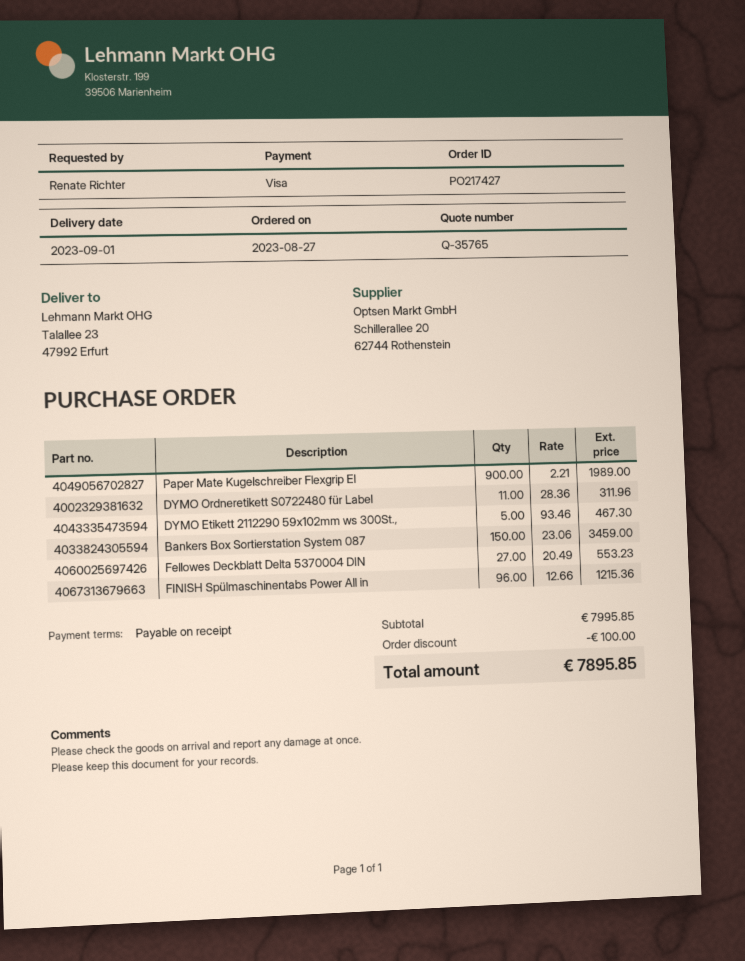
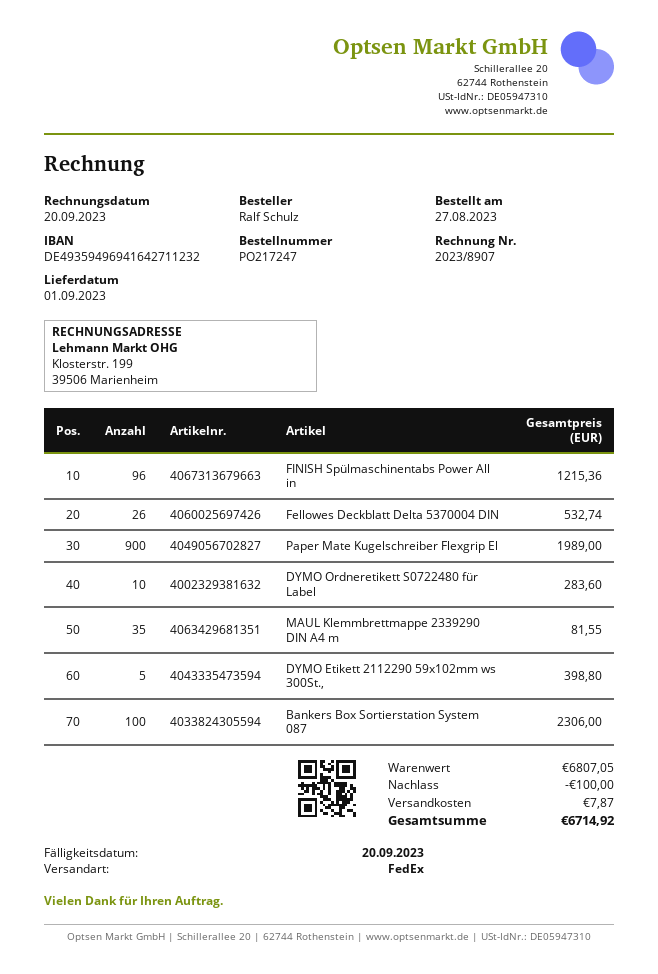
order number: PO217427 -> PO217247
ordered by: Renate Richter -> Ralf Schulz
DYMO Ordneretikett S0722480 für Label: 11 for 311.96 -> 10 for 283.60
DYMO Etikett 2112290 59x102mm ws 300St.,: 5 for 467.30 -> 5 for 398.80
Bankers Box Sortierstation System 087: 150 for 3459.00 -> 100 for 2306.00
Fellowes Deckblatt Delta 5370004 DIN: 27 for 553.23 -> 26 for 532.74
MAUL Klemmbrettmappe 2339290 DIN A4 m: none -> 35 for 81.55
subtotal: 7995.85 -> 6807.05
shipping: none -> 7.87
total: 7895.85 -> 6714.92

